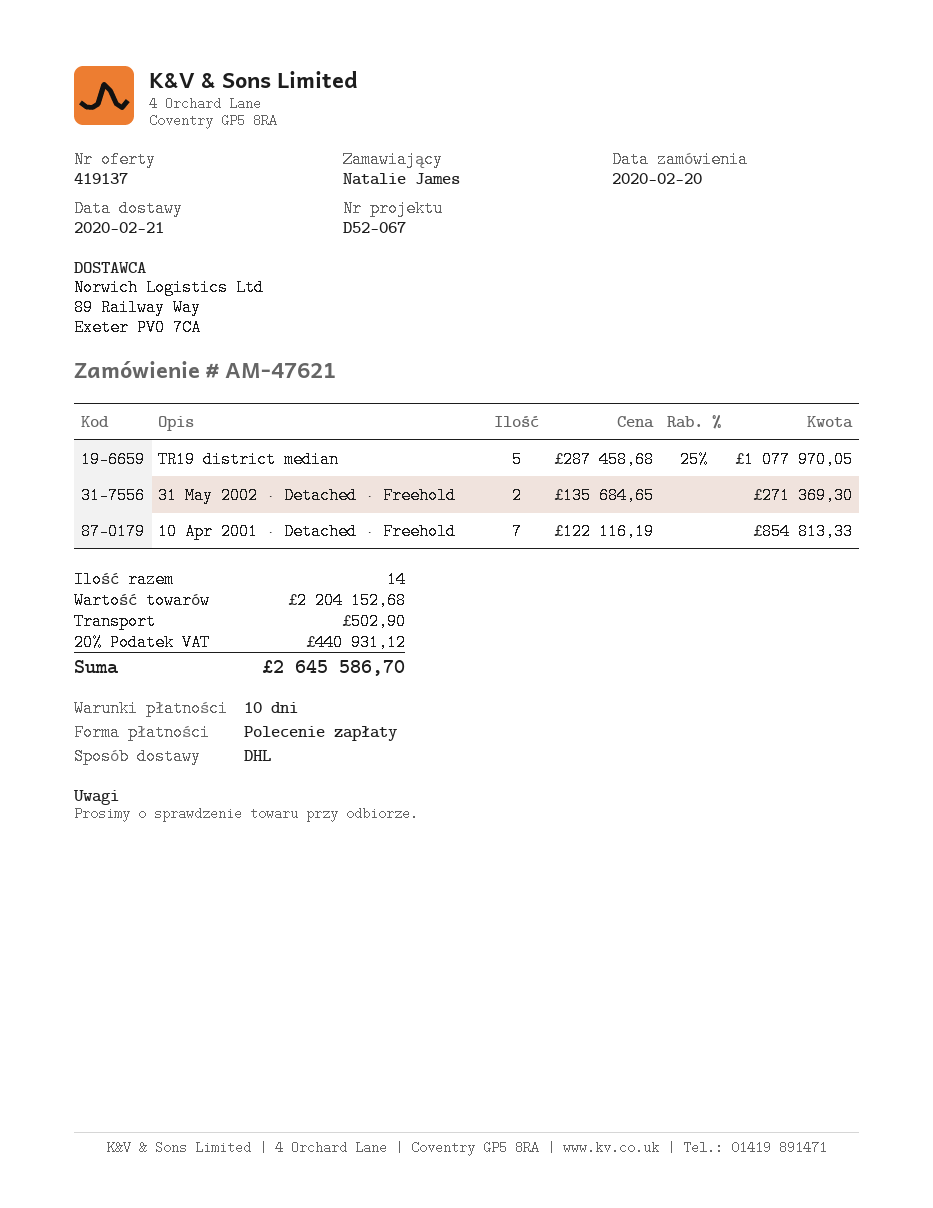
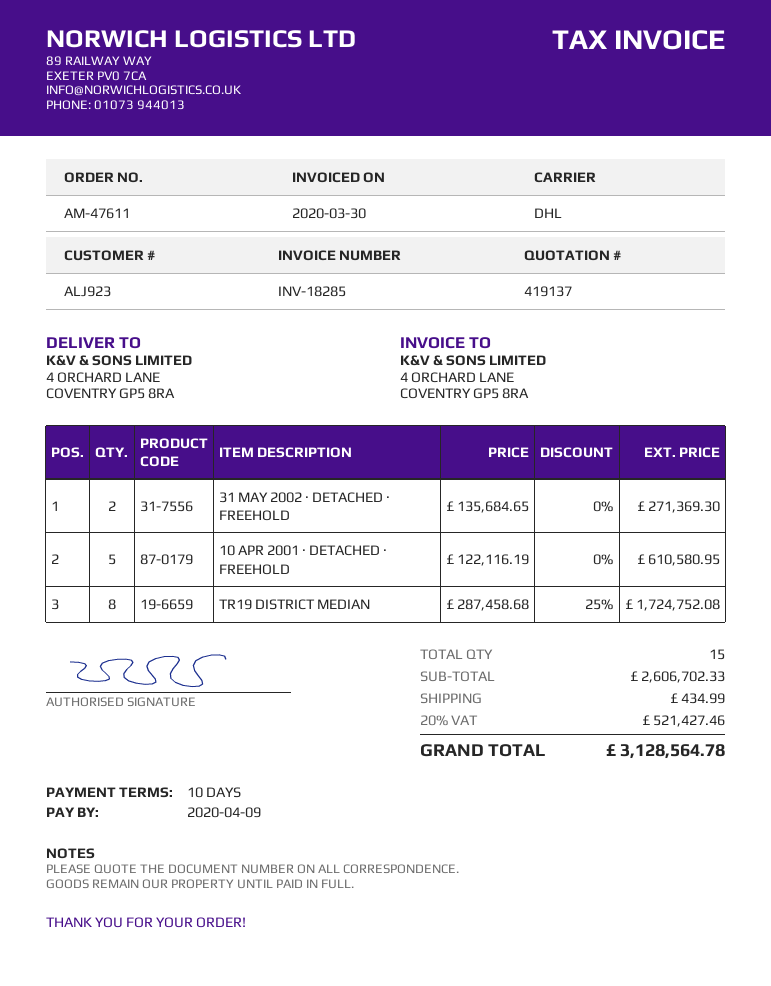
order number: AM-47621 -> AM-47611
TR19 district median: 5 x 287458.68 - 25% = 1077970.05 -> 8 x 287458.68 - 25% = 1724752.08
10 Apr 2001 · Detached · Freehold: 7 x 122116.19 = 854813.33 -> 5 x 122116.19 = 610580.95
total quantity: 14 -> 15
subtotal: 2204152.68 -> 2606702.33
shipping: 502.90 -> 434.99
tax: 20% = 440931.12 -> 20% = 521427.46
total: 2645586.70 -> 3128564.78

